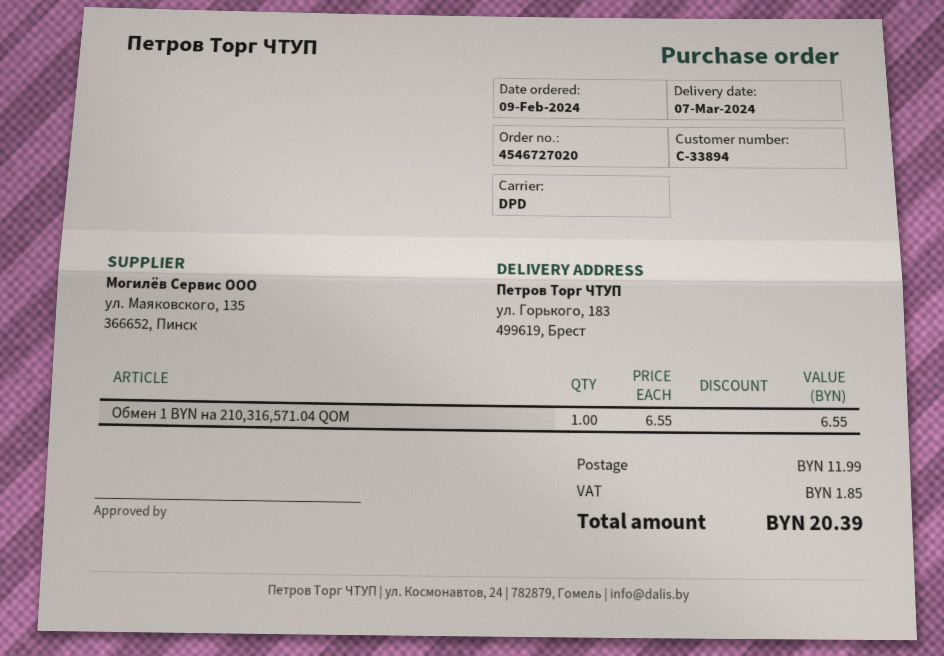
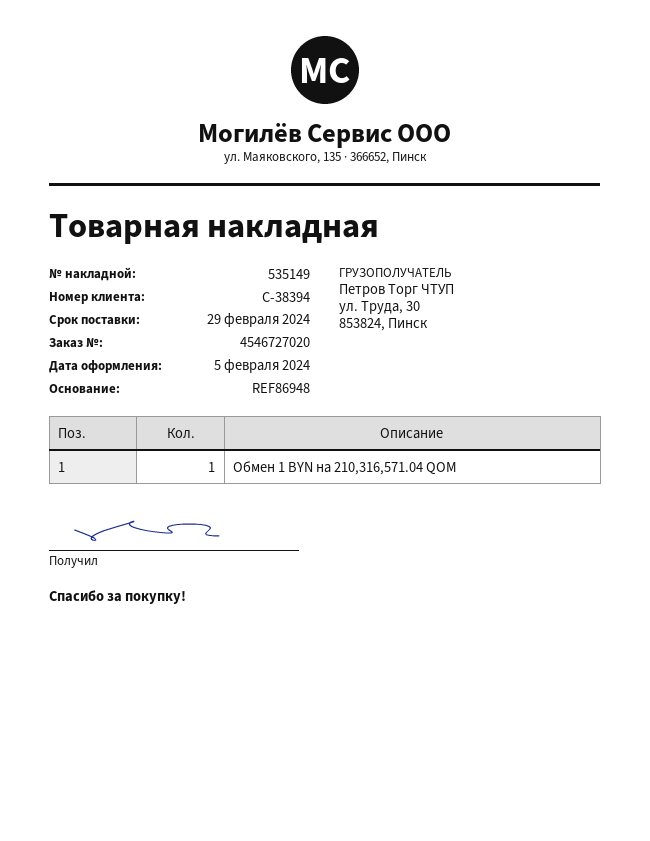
order date: 2024-02-09 -> 2024-02-05
delivery date: 2024-03-07 -> 2024-02-29
customer number: C-33894 -> C-38394
ship to: ул. Горького, 183, 499619, Брест -> ул. Труда, 30, 853824, Пинск

